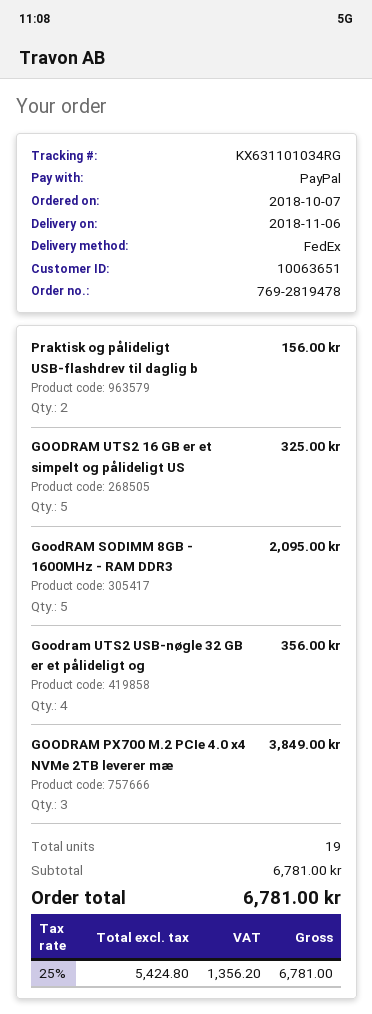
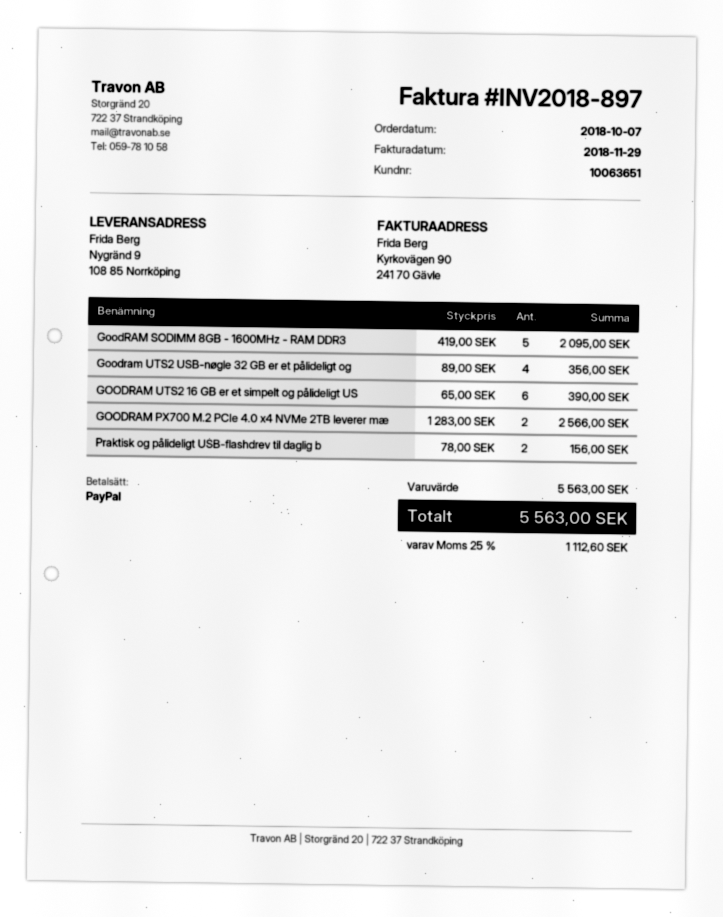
GOODRAM UTS2 16 GB er et simpelt og pålideligt US: 5 for 325.00 -> 6 for 390.00
GOODRAM PX700 M.2 PCIe 4.0 x4 NVMe 2TB leverer mæ: 3 for 3849.00 -> 2 for 2566.00
subtotal: 6781.00 -> 5563.00
tax: 25% = 1356.20 -> 25% = 1112.60
total: 6781.00 -> 5563.00

